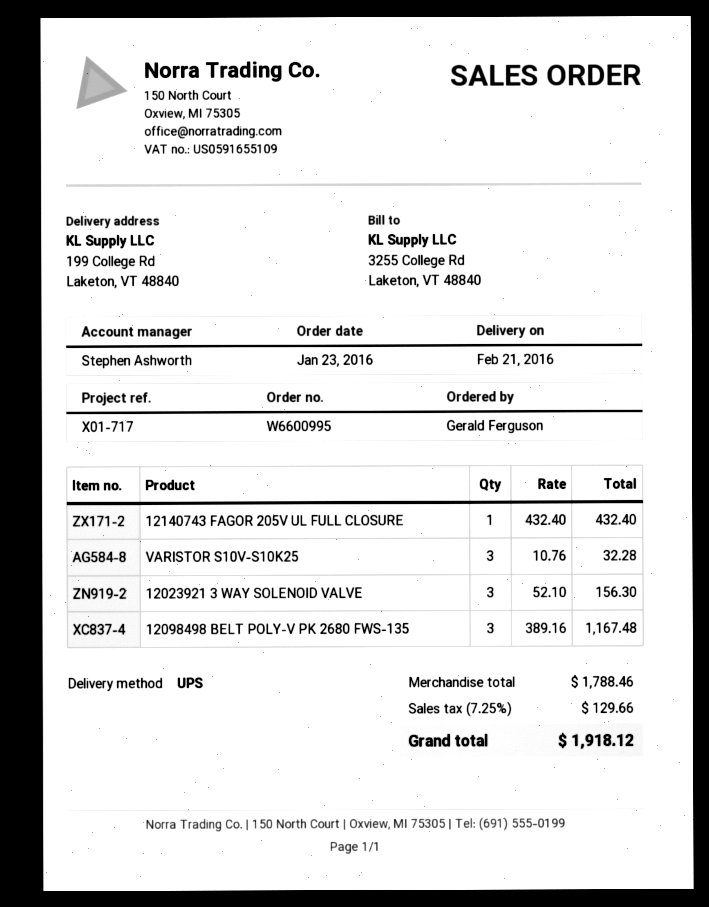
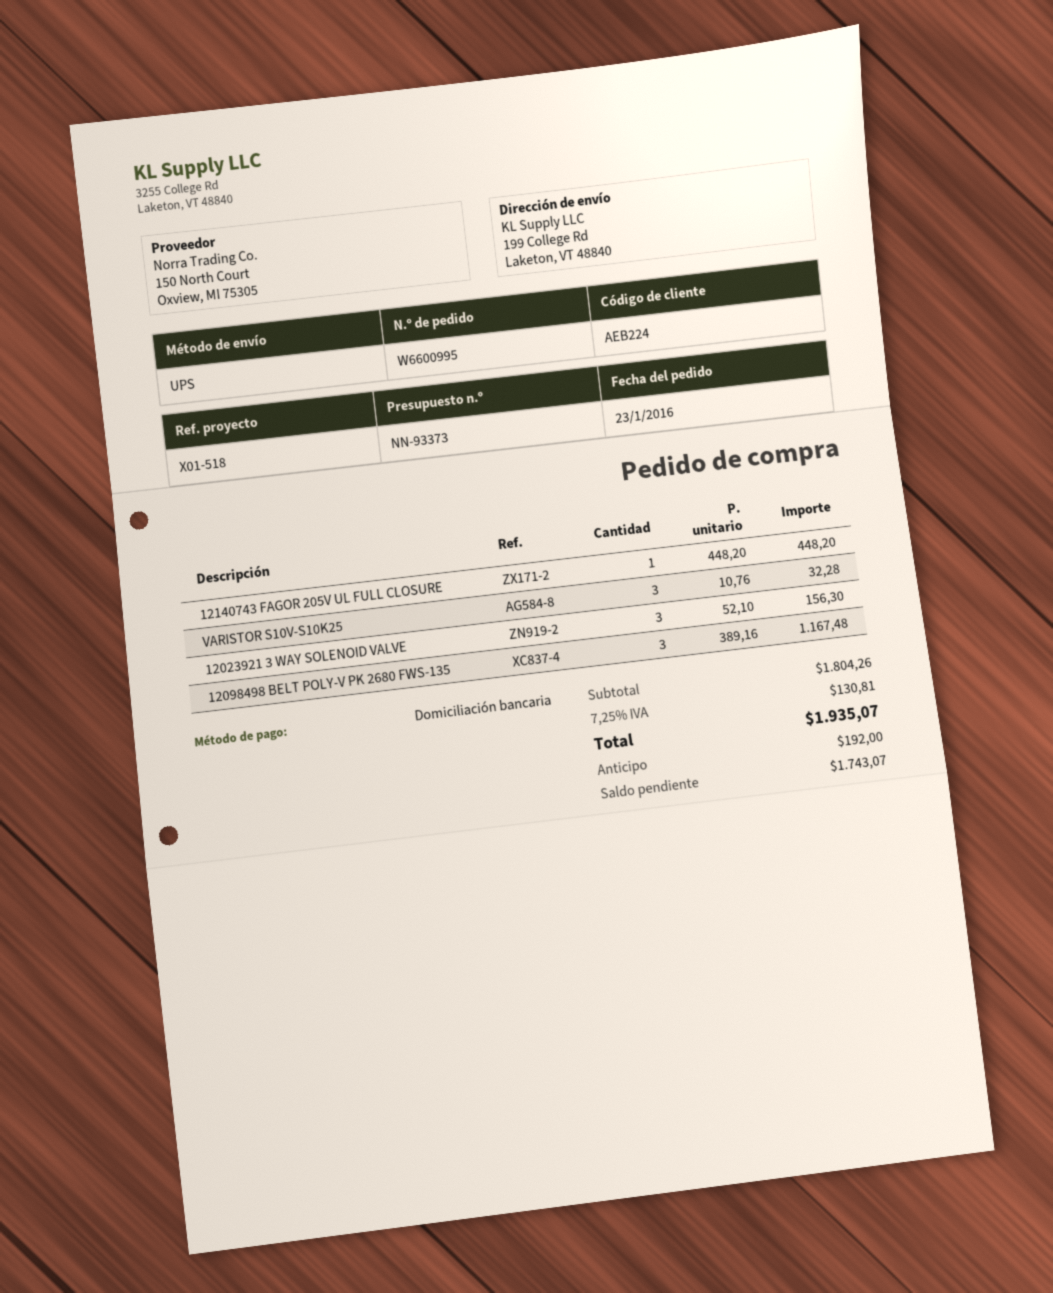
reference: X01-717 -> X01-518
12140743 FAGOR 205V UL FULL CLOSURE: 1 x 432.40 = 432.40 -> 1 x 448.20 = 448.20
subtotal: 1788.46 -> 1804.26
tax: 7.25% = 129.66 -> 7.25% = 130.81
total: 1918.12 -> 1935.07

